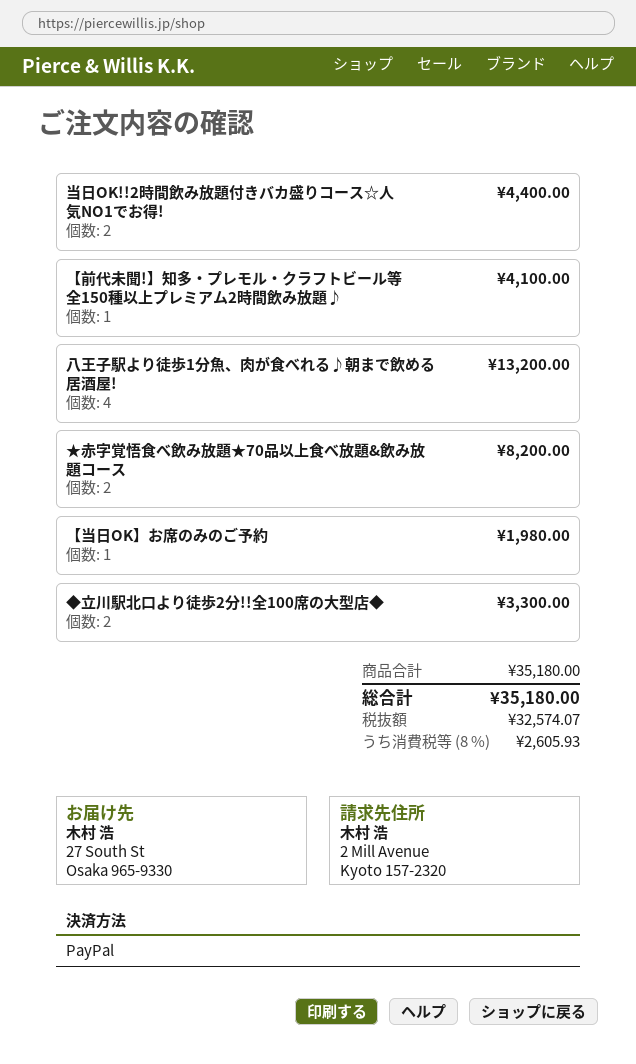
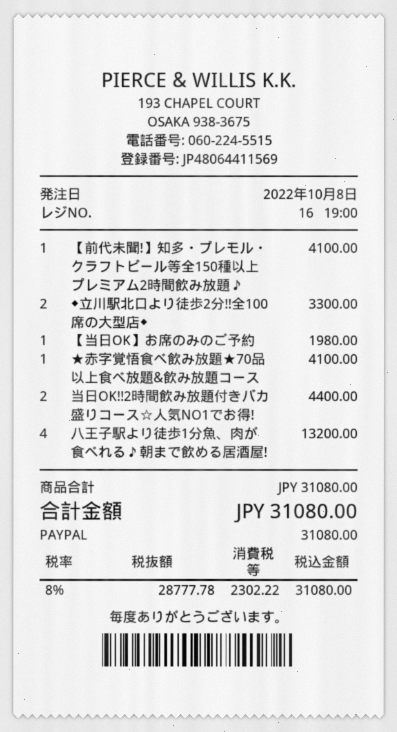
★赤字覚悟食べ飲み放題★70品以上食べ放題&飲み放題コース: 2 for 8200.00 -> 1 for 4100.00
subtotal: 35180.00 -> 31080.00
net: 32574.07 -> 28777.78
tax: 8% = 2605.93 -> 8% = 2302.22
total: 35180.00 -> 31080.00

